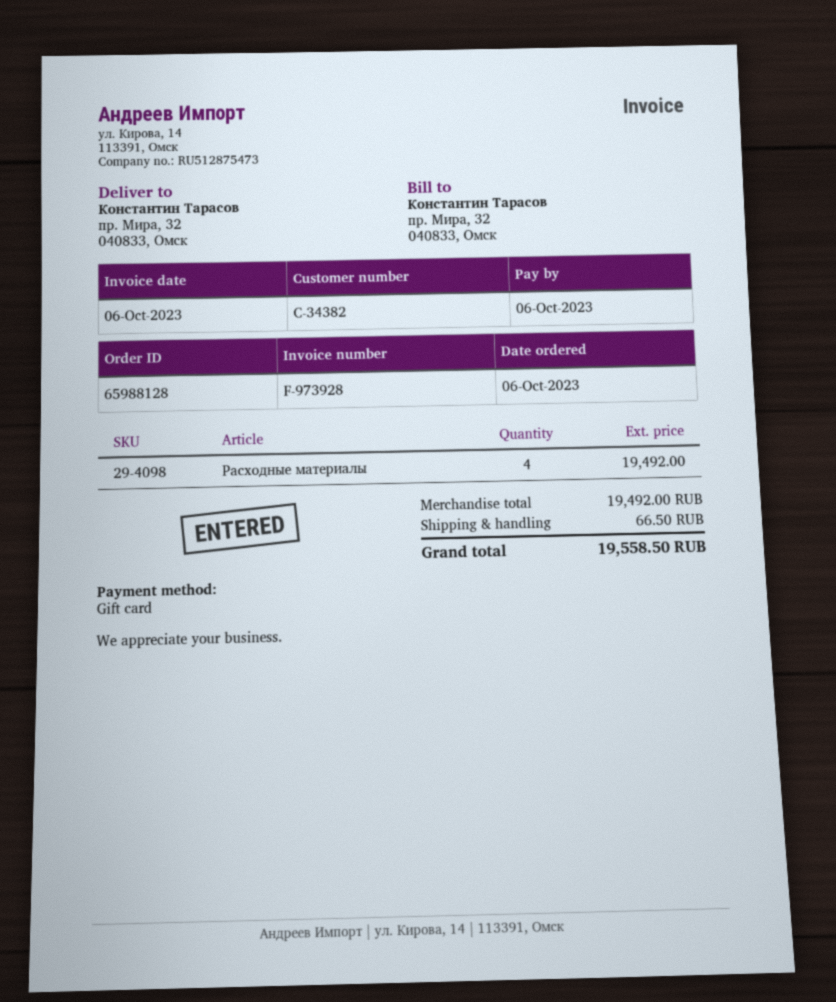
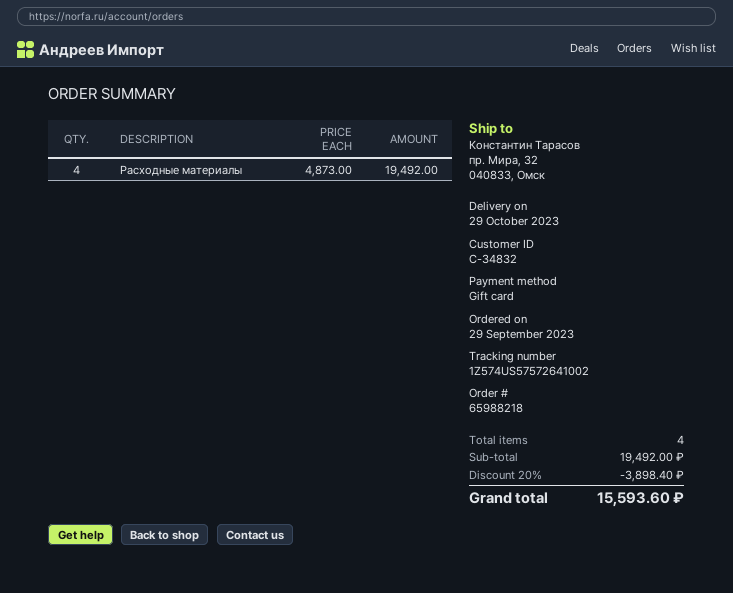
order number: 65988128 -> 65988218
order date: 2023-10-06 -> 2023-09-29
customer number: C-34382 -> C-34832
discount: none -> 20% = 3898.40
shipping: 66.50 -> none
total: 19558.50 -> 15593.60

